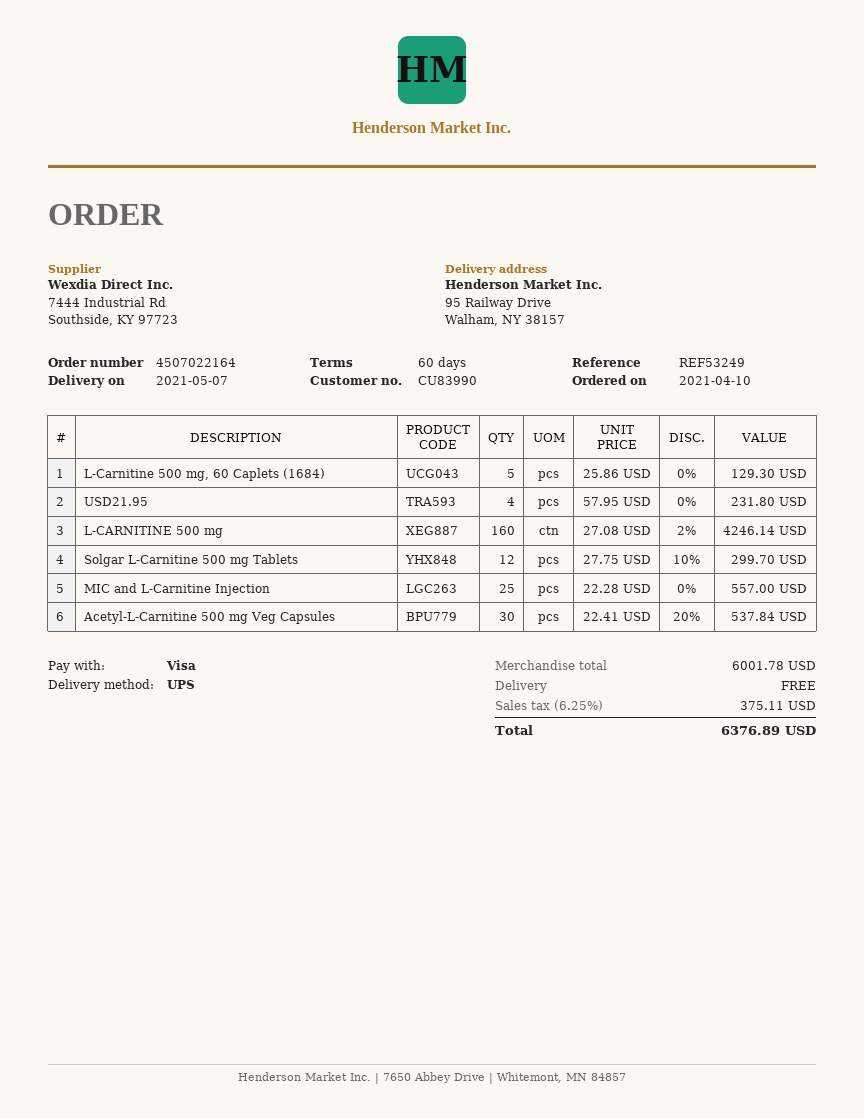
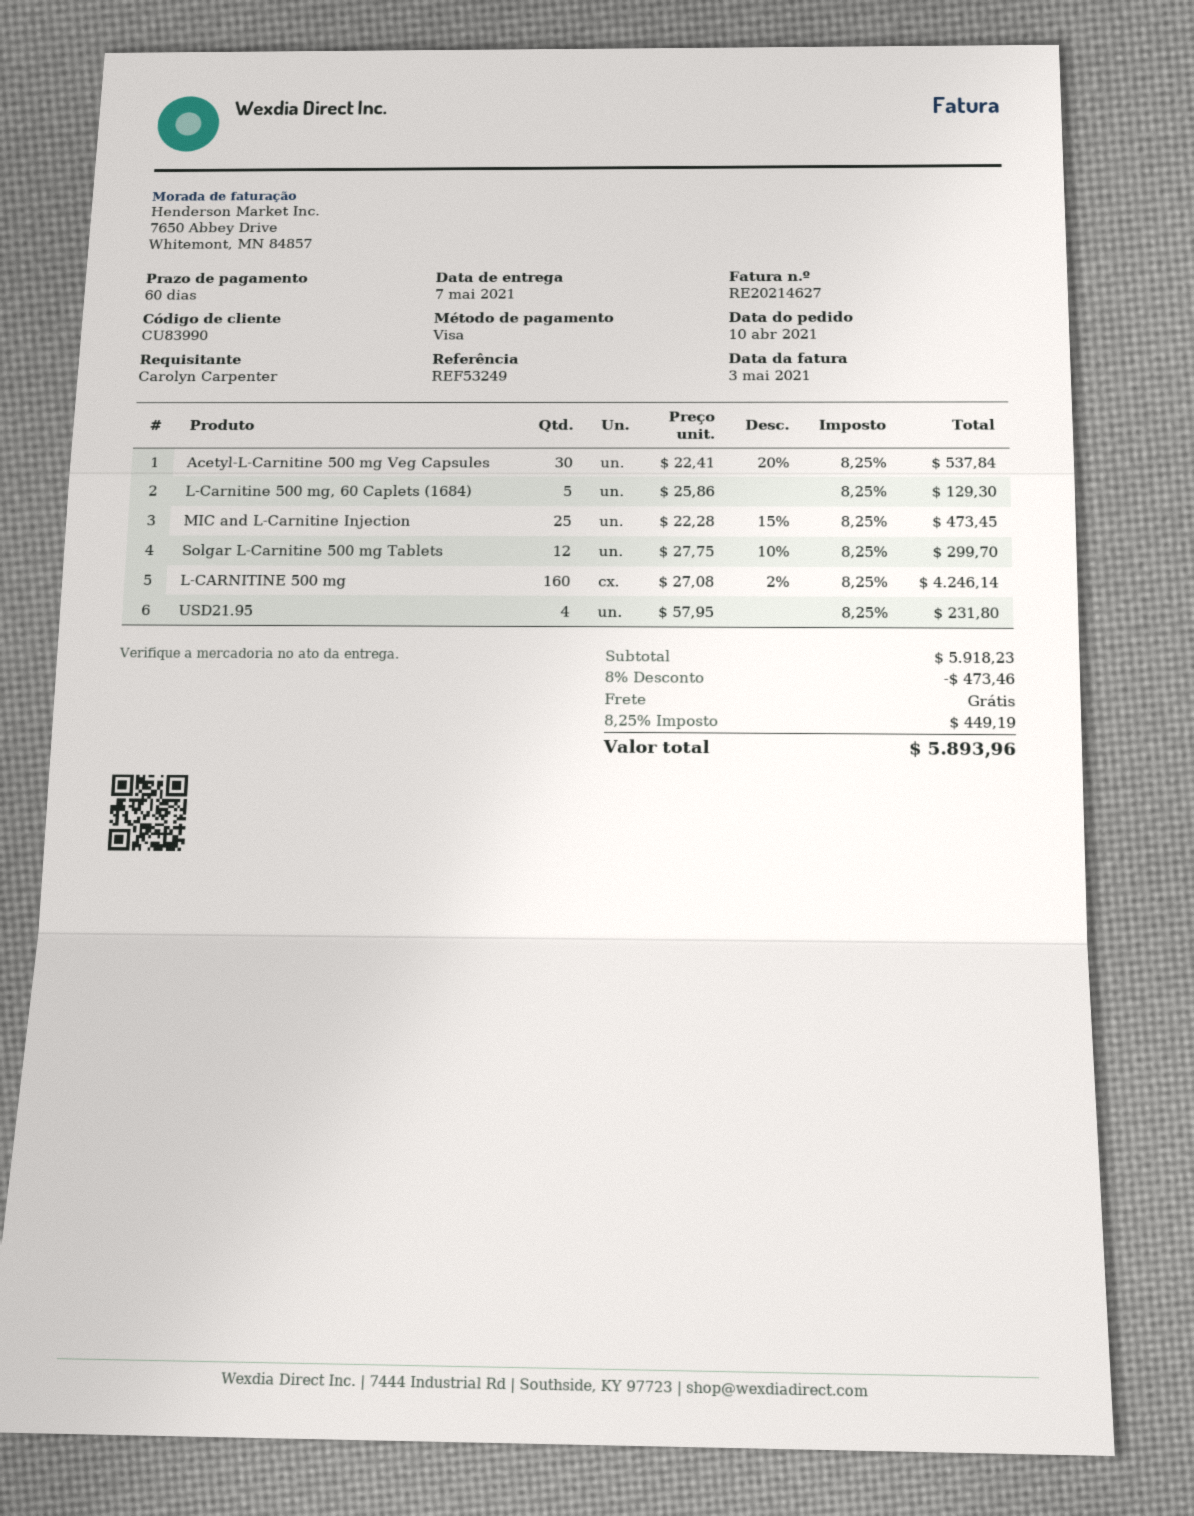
MIC and L-Carnitine Injection: 25 x 22.28 = 557.00 -> 25 x 22.28 - 15% = 473.45
subtotal: 6001.78 -> 5918.23
discount: none -> 8% = 473.46
tax: 6.25% = 375.11 -> 8.25% = 449.19
total: 6376.89 -> 5893.96

